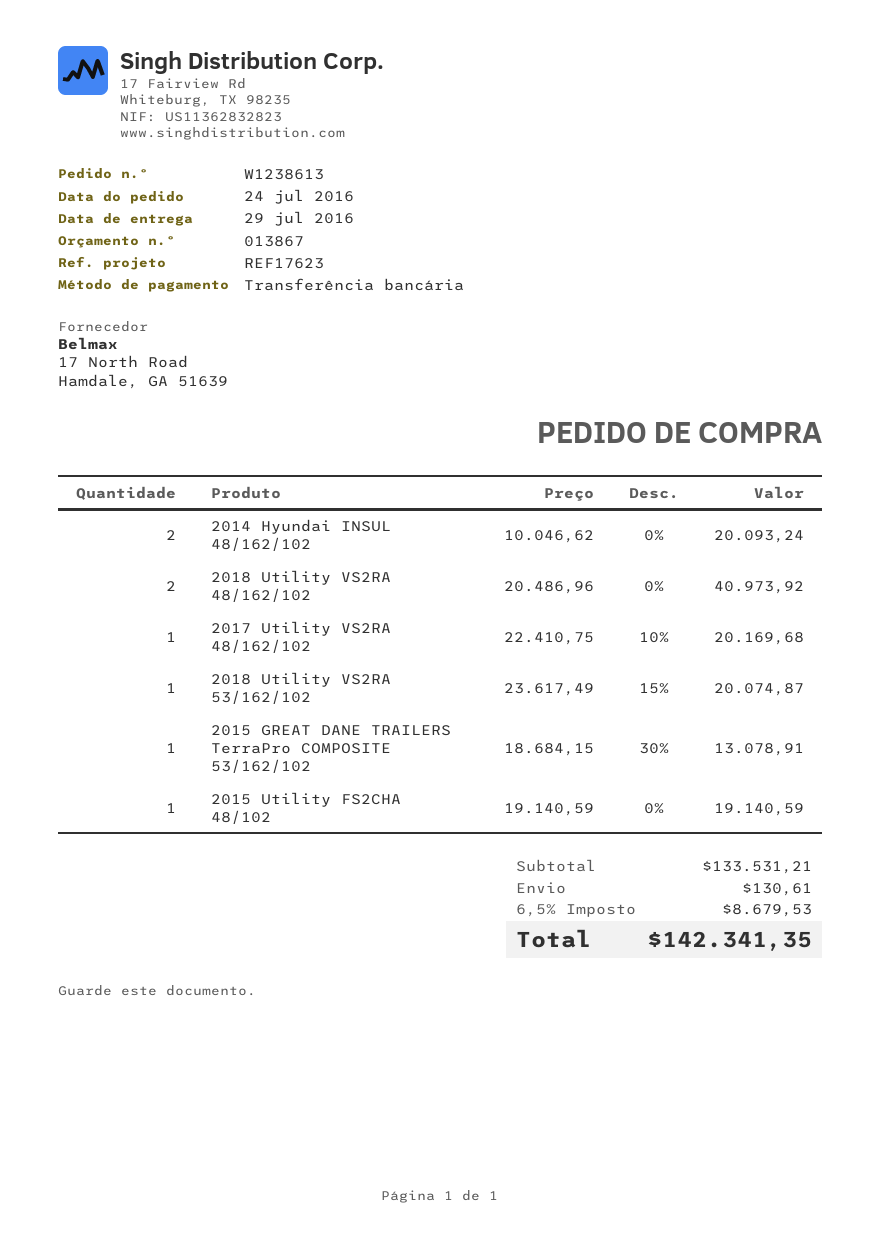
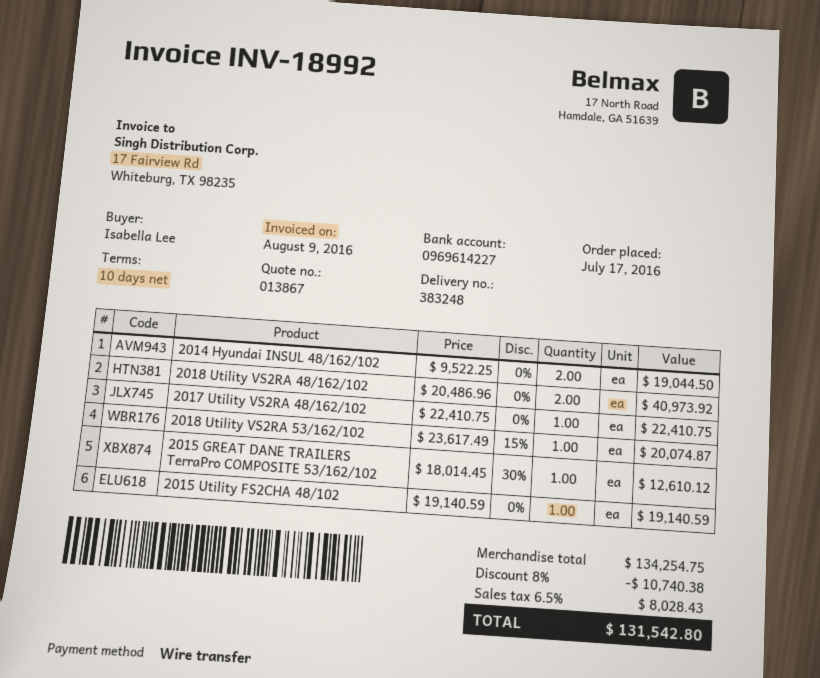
order date: 2016-07-24 -> 2016-07-17
2014 Hyundai INSUL 48/162/102: 2 x 10046.62 = 20093.24 -> 2 x 9522.25 = 19044.50
2017 Utility VS2RA 48/162/102: 1 x 22410.75 - 10% = 20169.68 -> 1 x 22410.75 = 22410.75
2015 GREAT DANE TRAILERS TerraPro COMPOSITE 53/162/102: 1 x 18684.15 - 30% = 13078.91 -> 1 x 18014.45 - 30% = 12610.12
subtotal: 133531.21 -> 134254.75
discount: none -> 8% = 10740.38
shipping: 130.61 -> none
tax: 6.5% = 8679.53 -> 6.5% = 8028.43
total: 142341.35 -> 131542.80

